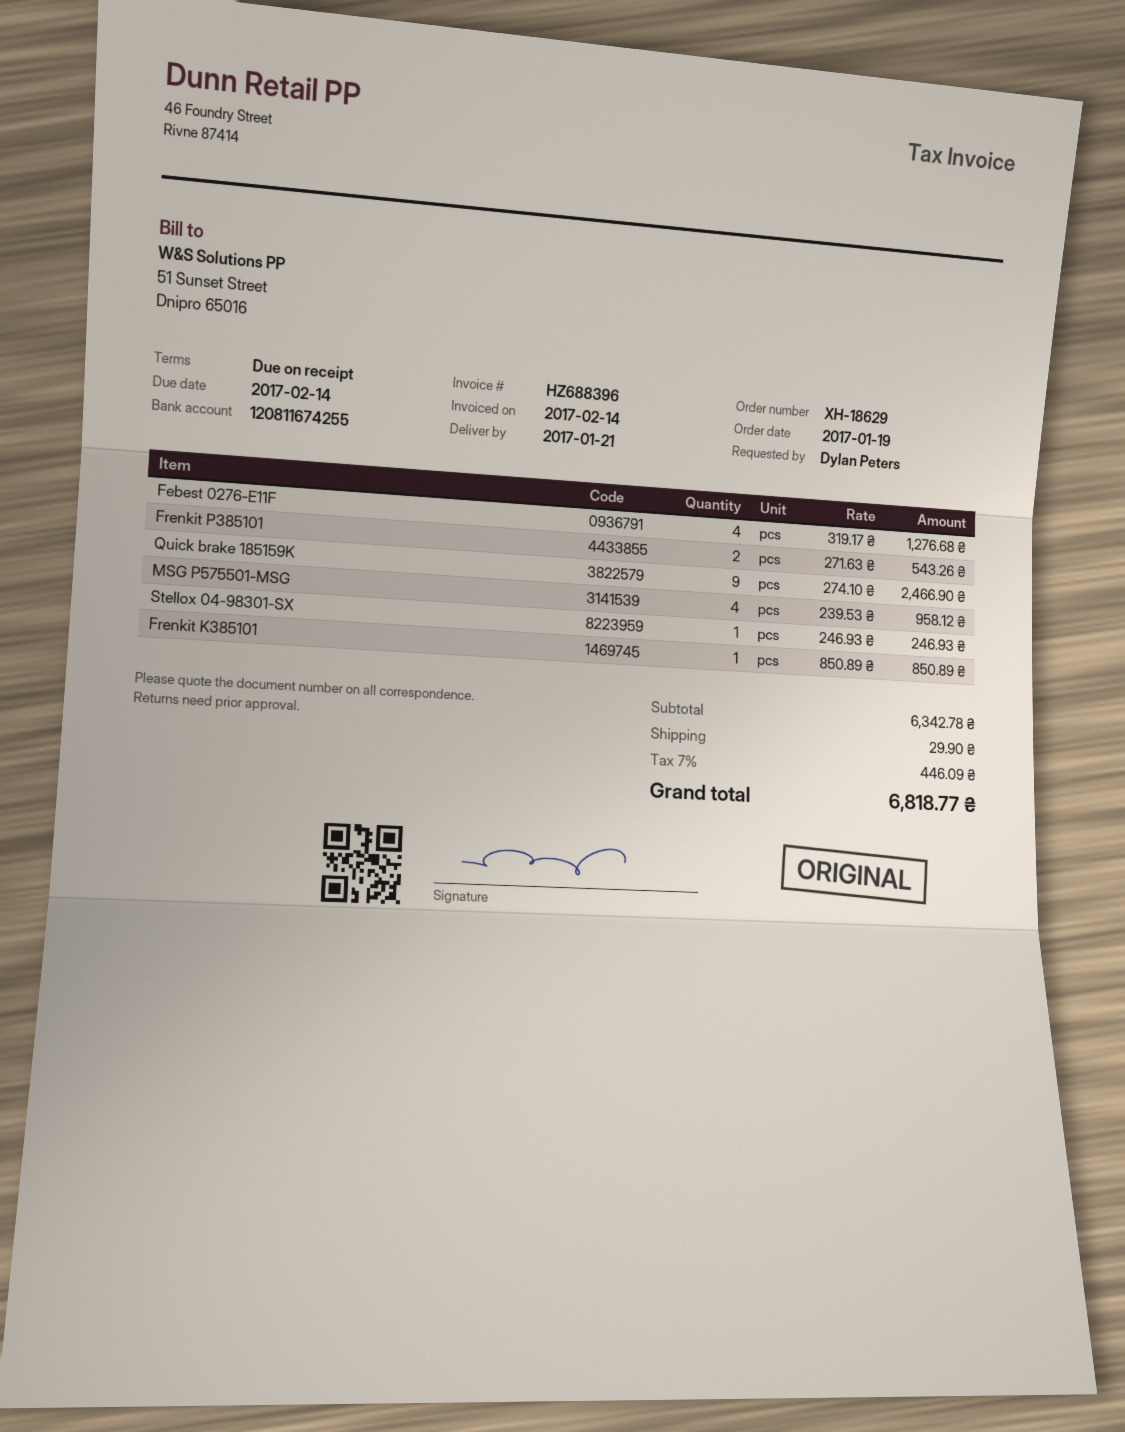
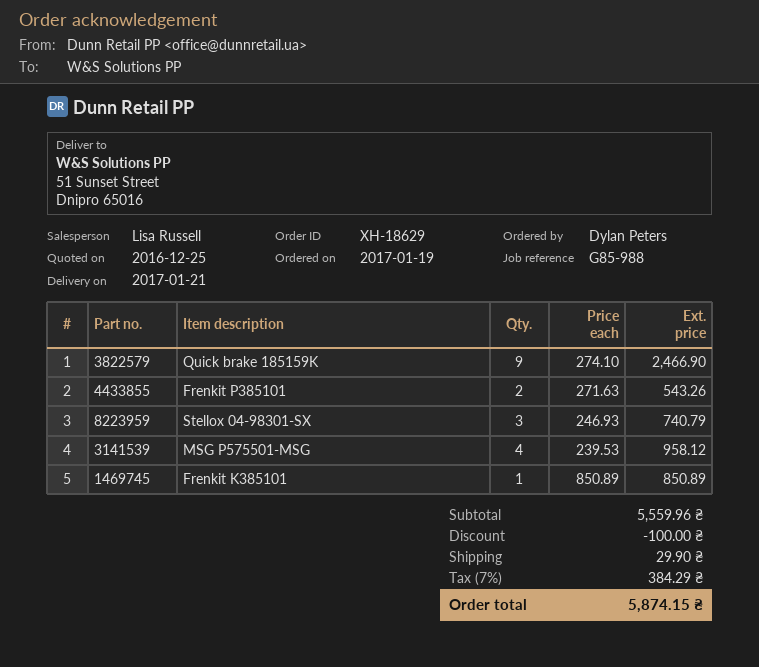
Febest 0276-E11F: 4 x 319.17 = 1276.68 -> none
Stellox 04-98301-SX: 1 x 246.93 = 246.93 -> 3 x 246.93 = 740.79
subtotal: 6342.78 -> 5559.96
discount: none -> 100.00
tax: 7% = 446.09 -> 7% = 384.29
total: 6818.77 -> 5874.15

